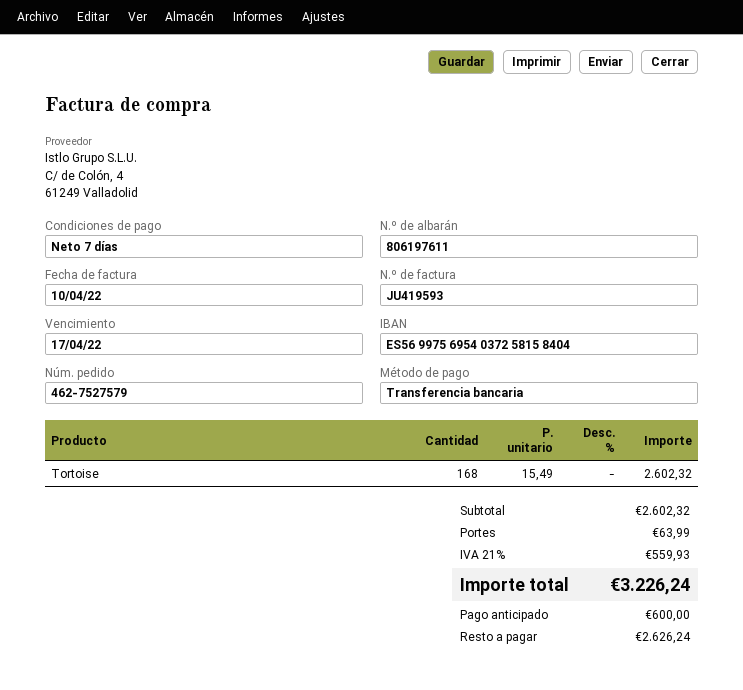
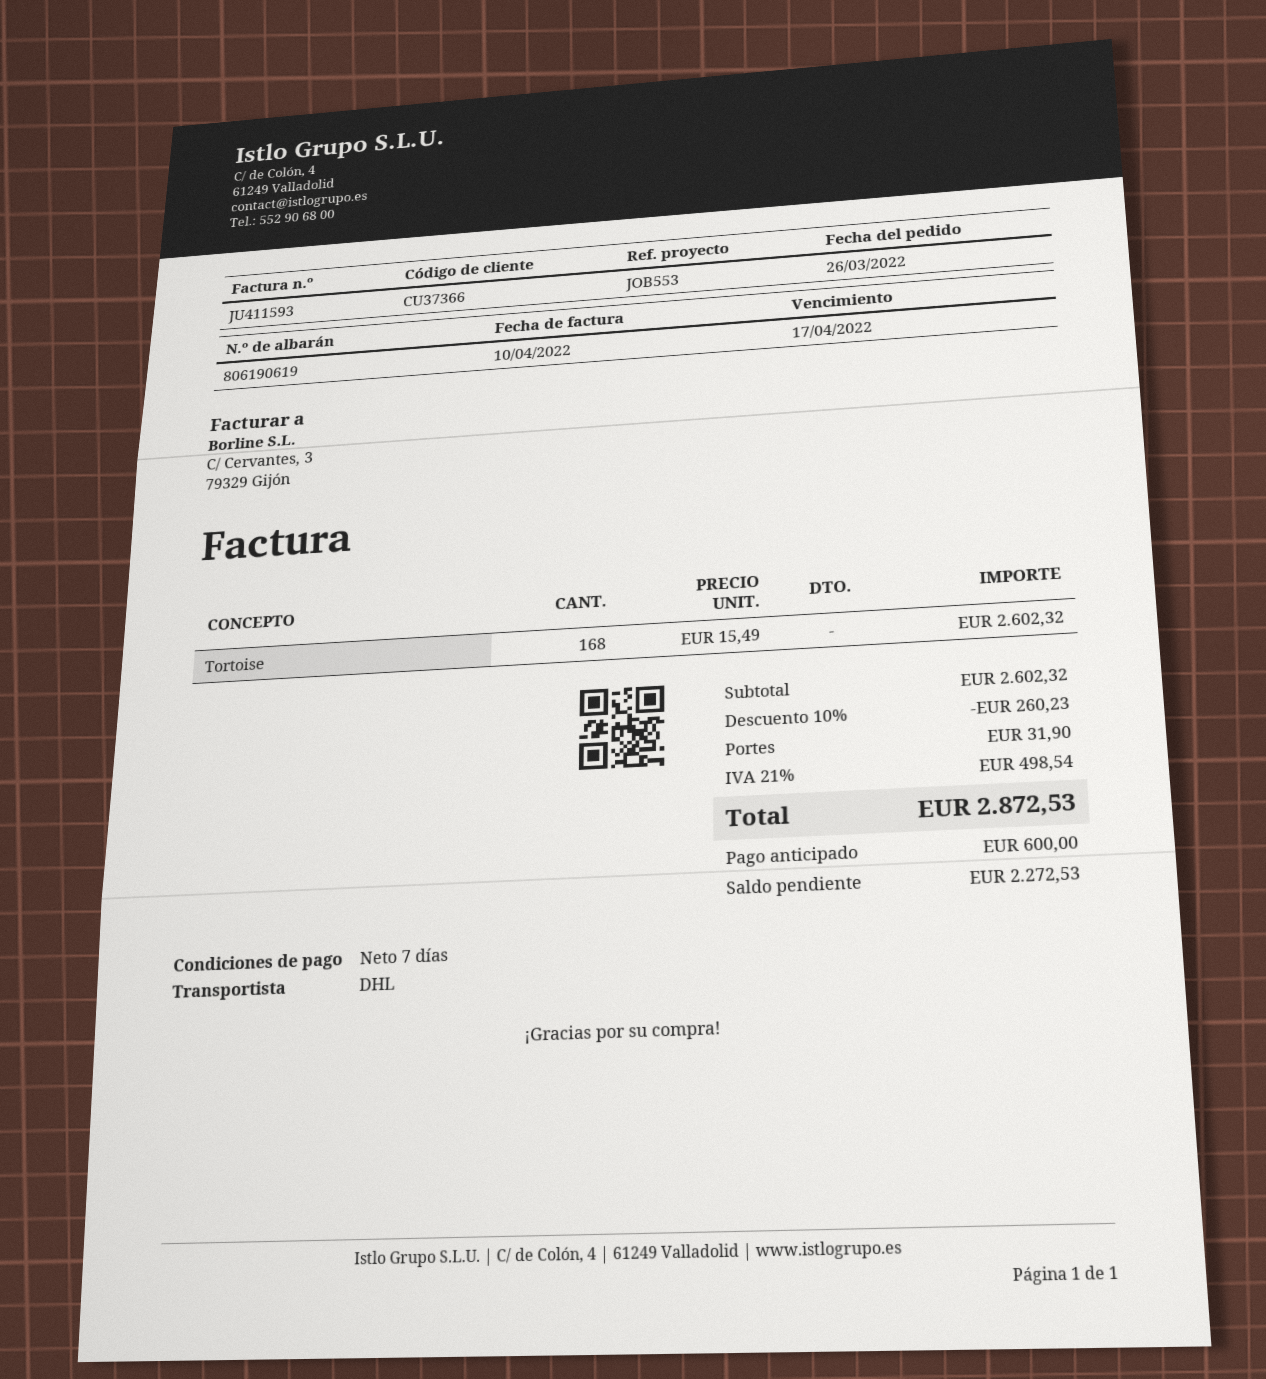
delivery note number: 806197611 -> 806190619
invoice number: JU419593 -> JU411593
discount: none -> 10% = 260.23
shipping: 63.99 -> 31.90
tax: 21% = 559.93 -> 21% = 498.54
total: 3226.24 -> 2872.53
balance: 2626.24 -> 2272.53

